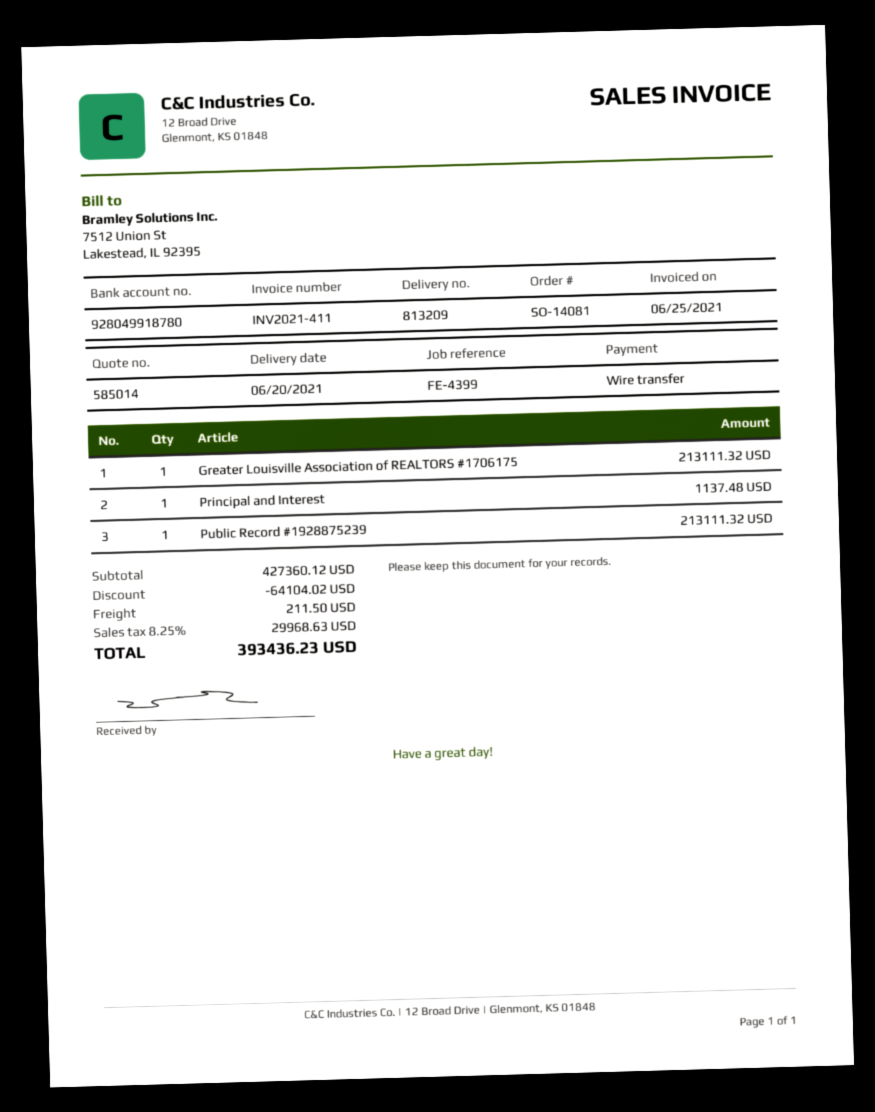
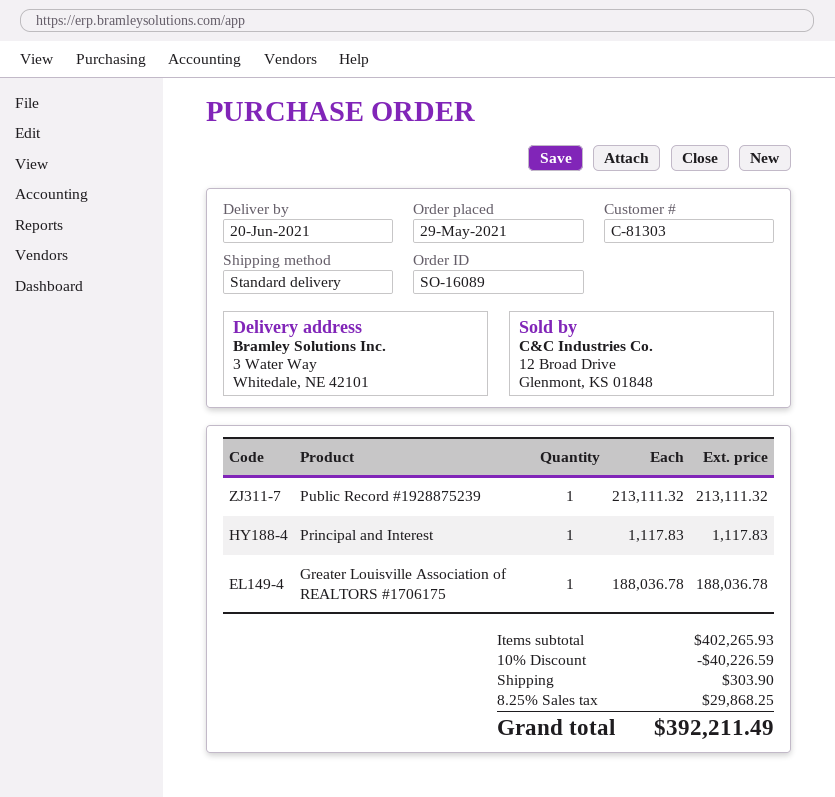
order number: SO-14081 -> SO-16089
Greater Louisville Association of REALTORS #1706175: 1 for 213111.32 -> 1 for 188036.78
Principal and Interest: 1 for 1137.48 -> 1 for 1117.83
subtotal: 427360.12 -> 402265.93
discount: 64104.02 -> 40226.59
shipping: 211.50 -> 303.90
tax: 8.25% = 29968.63 -> 8.25% = 29868.25
total: 393436.23 -> 392211.49

